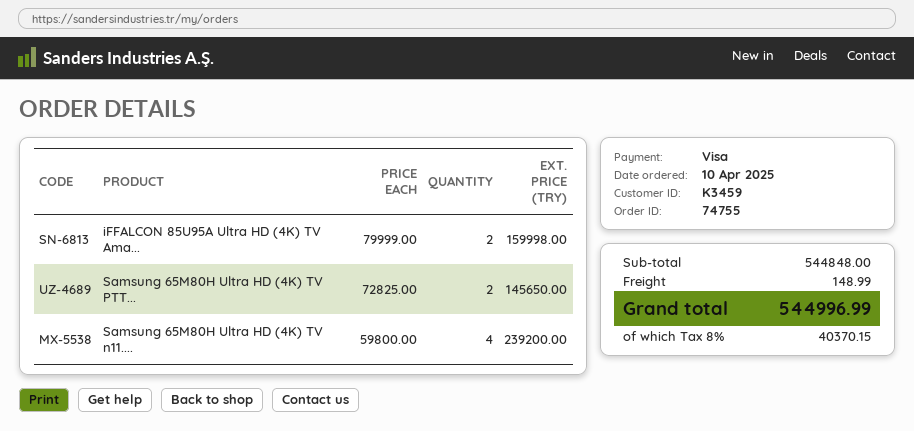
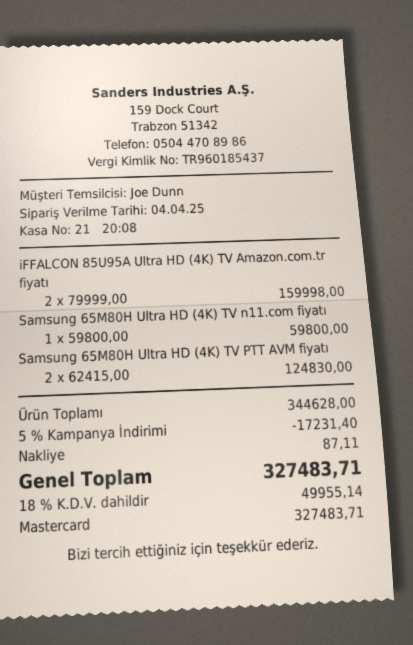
order date: 2025-04-10 -> 2025-04-04
payment method: Visa -> Mastercard
Samsung 65M80H Ultra HD (4K) TV PTT...: 2 x 72825.00 = 145650.00 -> 2 x 62415.00 = 124830.00
Samsung 65M80H Ultra HD (4K) TV n11....: 4 x 59800.00 = 239200.00 -> 1 x 59800.00 = 59800.00
subtotal: 544848.00 -> 344628.00
discount: none -> 5% = 17231.40
shipping: 148.99 -> 87.11
tax: 8% = 40370.15 -> 18% = 49955.14
total: 544996.99 -> 327483.71

